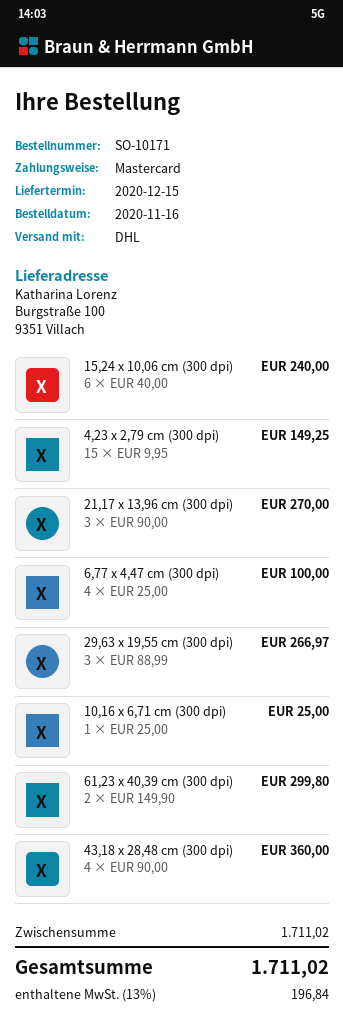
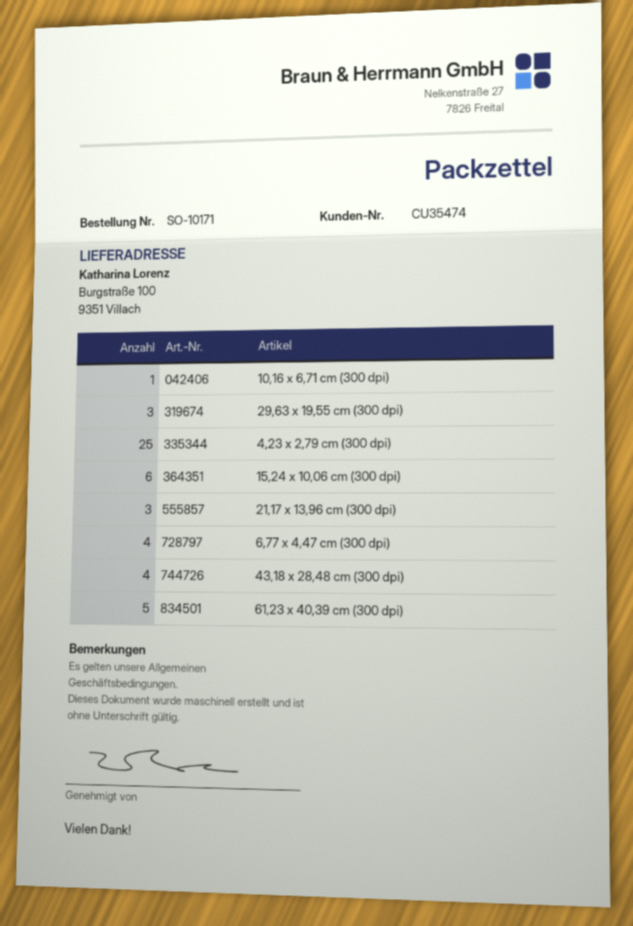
4,23 x 2,79 cm (300 dpi): 15 -> 25
61,23 x 40,39 cm (300 dpi): 2 -> 5

